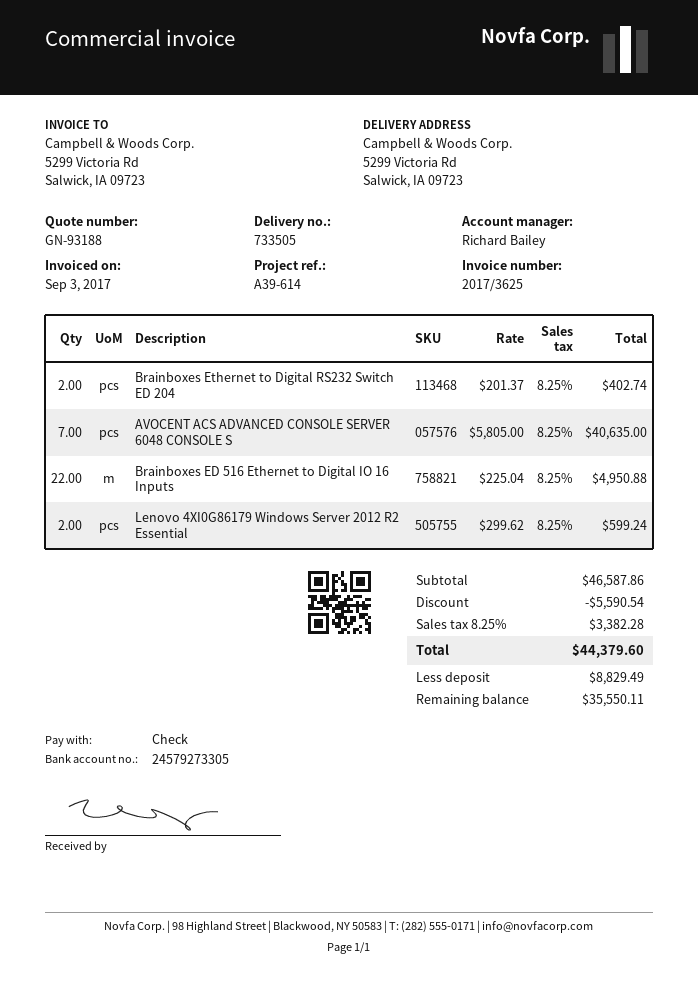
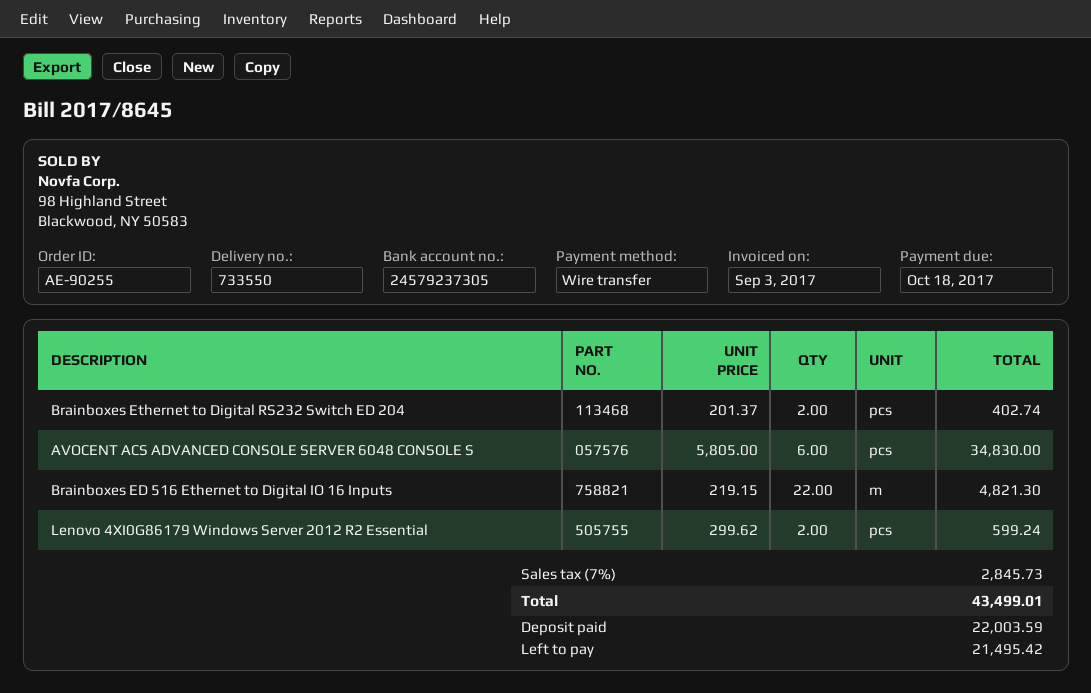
delivery note number: 733505 -> 733550
invoice number: 2017/3625 -> 2017/8645
payment method: cheque -> bank transfer
bank account: 24579273305 -> 24579237305
AVOCENT ACS ADVANCED CONSOLE SERVER 6048 CONSOLE S: 7 x 5805.00 = 40635.00 -> 6 x 5805.00 = 34830.00
Brainboxes ED 516 Ethernet to Digital IO 16 Inputs: 22 x 225.04 = 4950.88 -> 22 x 219.15 = 4821.30
discount: 5590.54 -> none
tax: 8.25% = 3382.28 -> 7% = 2845.73
total: 44379.60 -> 43499.01
deposit: 8829.49 -> 22003.59
balance: 35550.11 -> 21495.42

